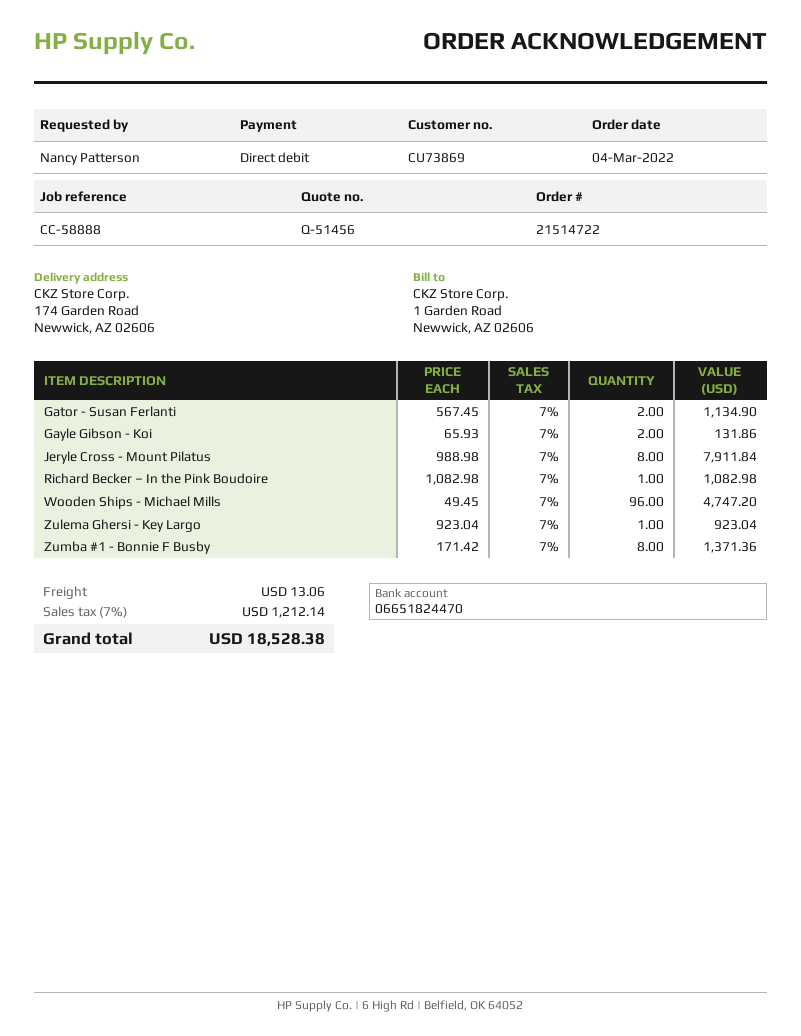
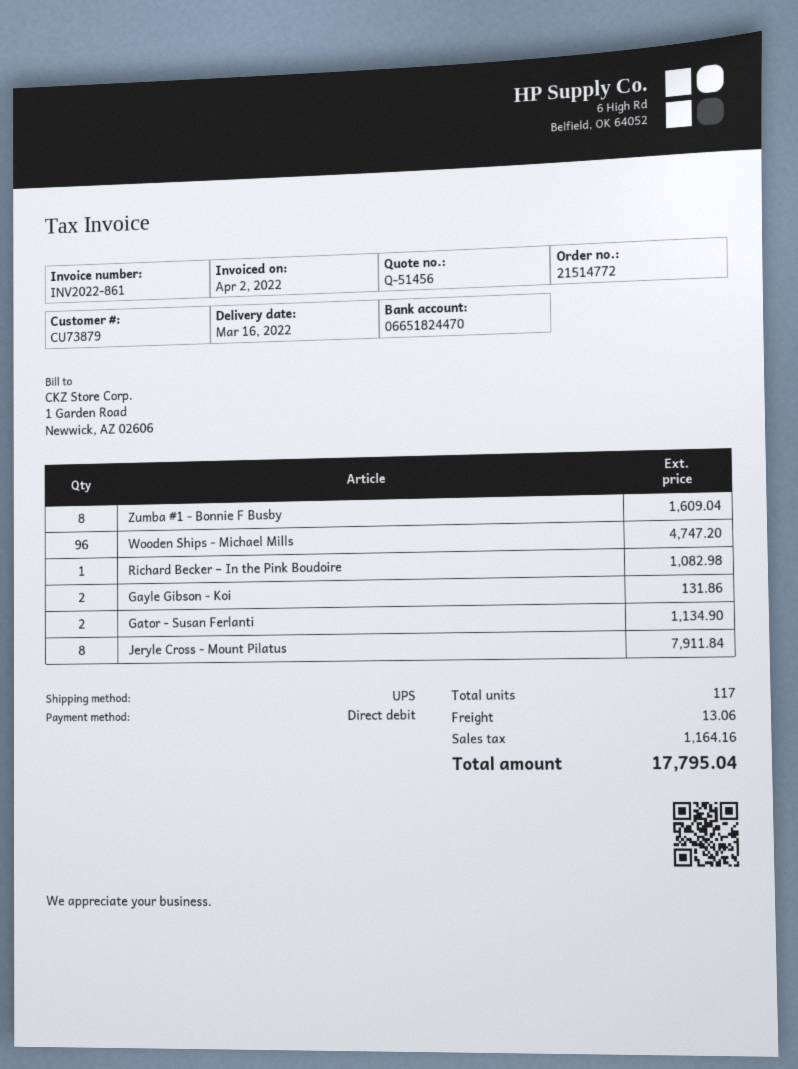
order number: 21514722 -> 21514772
customer number: CU73869 -> CU73879
Zulema Ghersi - Key Largo: 1 for 923.04 -> none
Zumba #1 - Bonnie F Busby: 8 for 1371.36 -> 8 for 1609.04
tax: 1212.14 -> 1164.16
total: 18528.38 -> 17795.04

